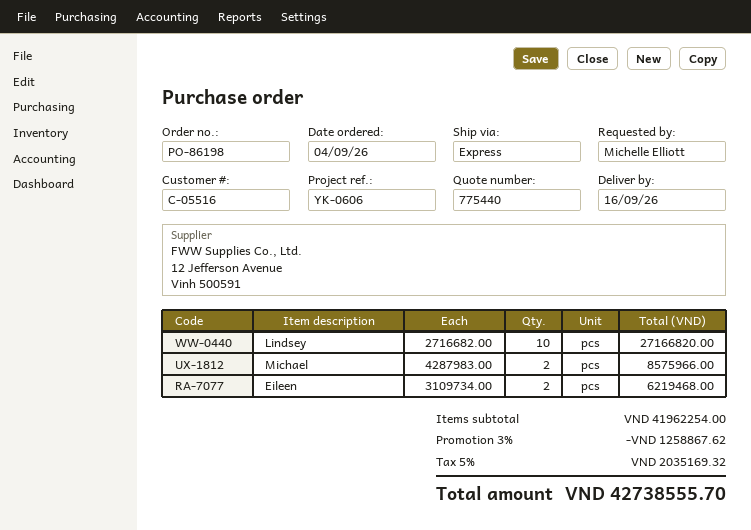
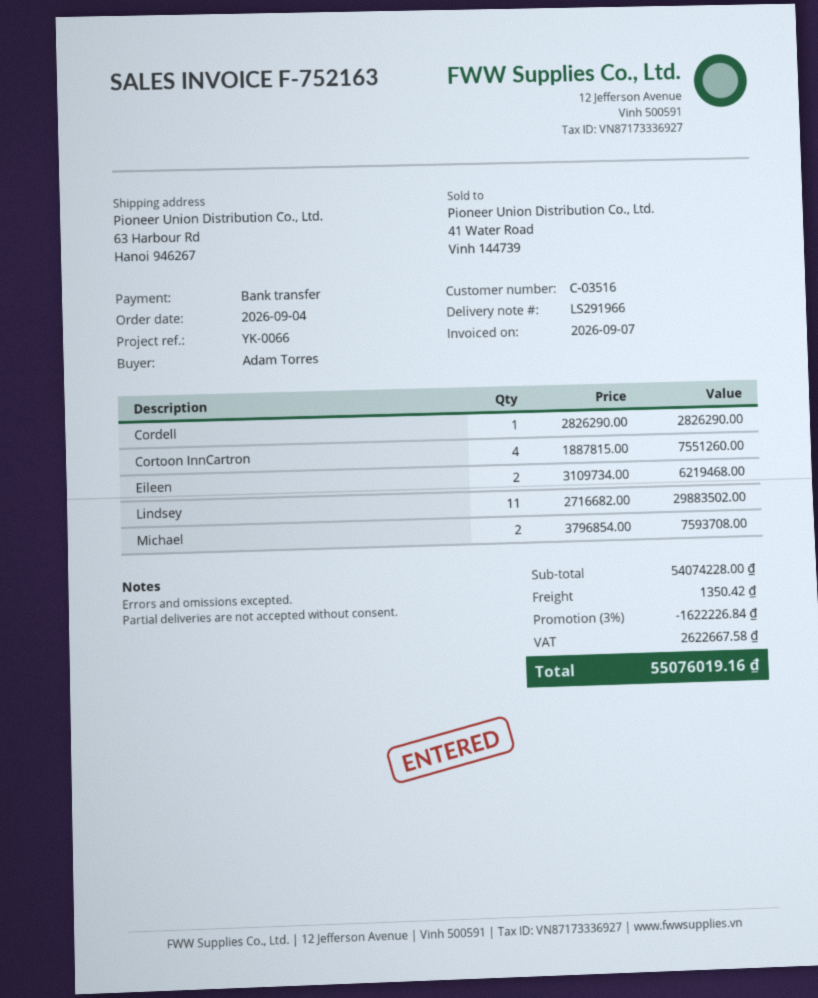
customer number: C-05516 -> C-03516
reference: YK-0606 -> YK-0066
ordered by: Michelle Elliott -> Adam Torres
Lindsey: 10 x 2716682.00 = 27166820.00 -> 11 x 2716682.00 = 29883502.00
Michael: 2 x 4287983.00 = 8575966.00 -> 2 x 3796854.00 = 7593708.00
Cordell: none -> 1 x 2826290.00 = 2826290.00
Cortoon InnCartron: none -> 4 x 1887815.00 = 7551260.00
subtotal: 41962254.00 -> 54074228.00
discount: 3% = 1258867.62 -> 3% = 1622226.84
shipping: none -> 1350.42
tax: 2035169.32 -> 2622667.58
total: 42738555.70 -> 55076019.16

